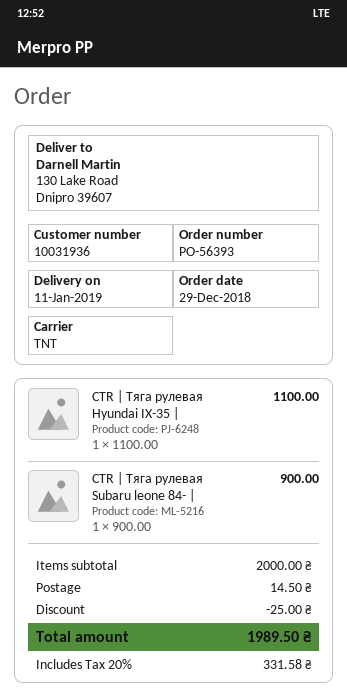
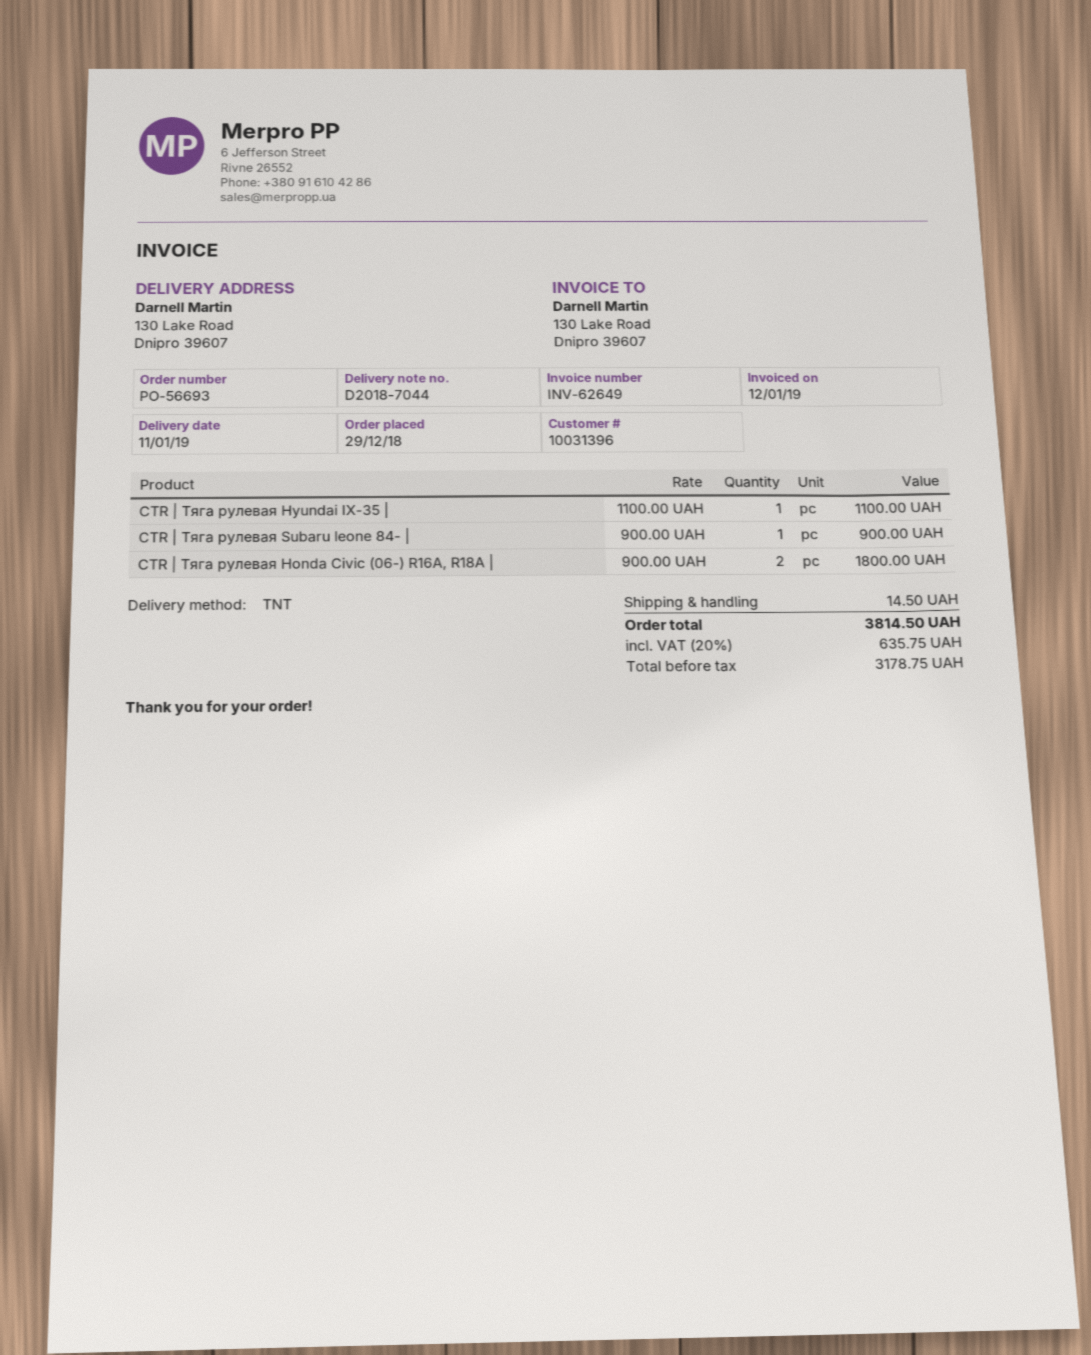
order number: PO-56393 -> PO-56693
customer number: 10031936 -> 10031396
CTR | Тяга рулевая Honda Civic (06-) R16A, R18A |: none -> 2 x 900.00 = 1800.00
discount: 25.00 -> none
tax: 20% = 331.58 -> 20% = 635.75
total: 1989.50 -> 3814.50

